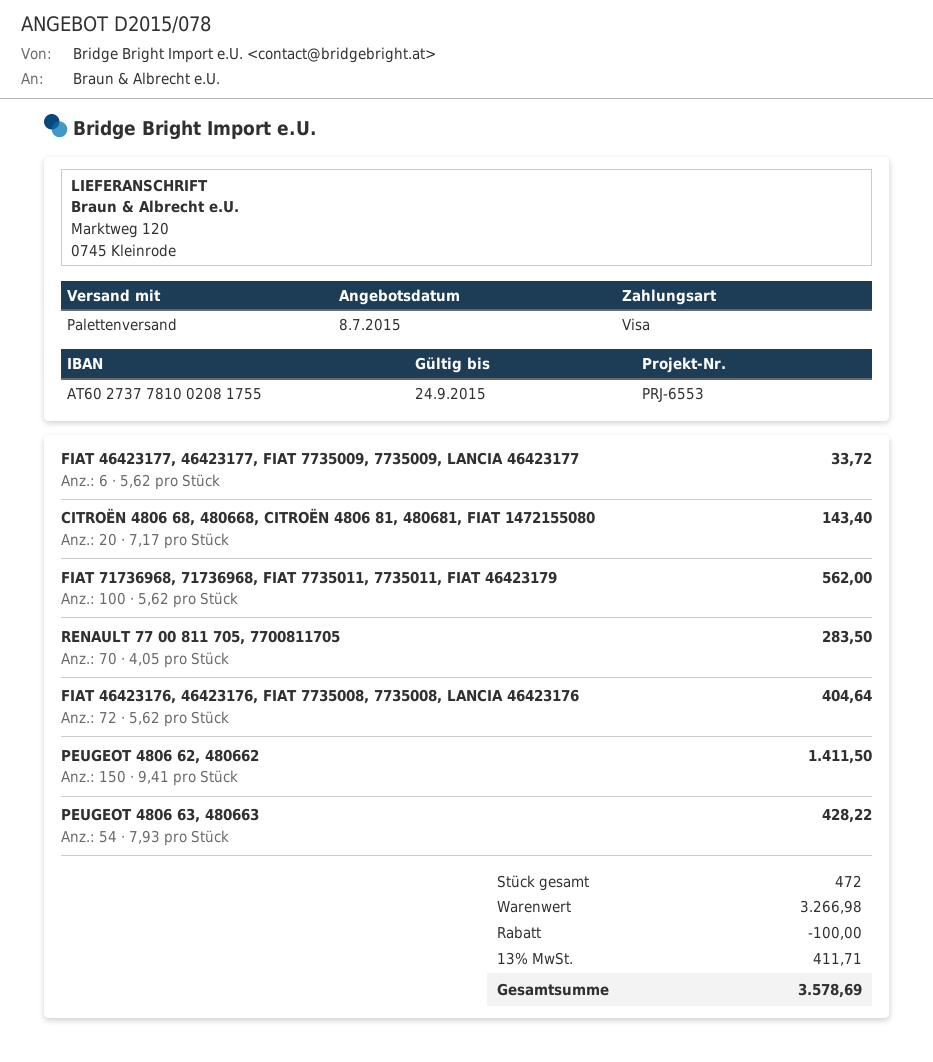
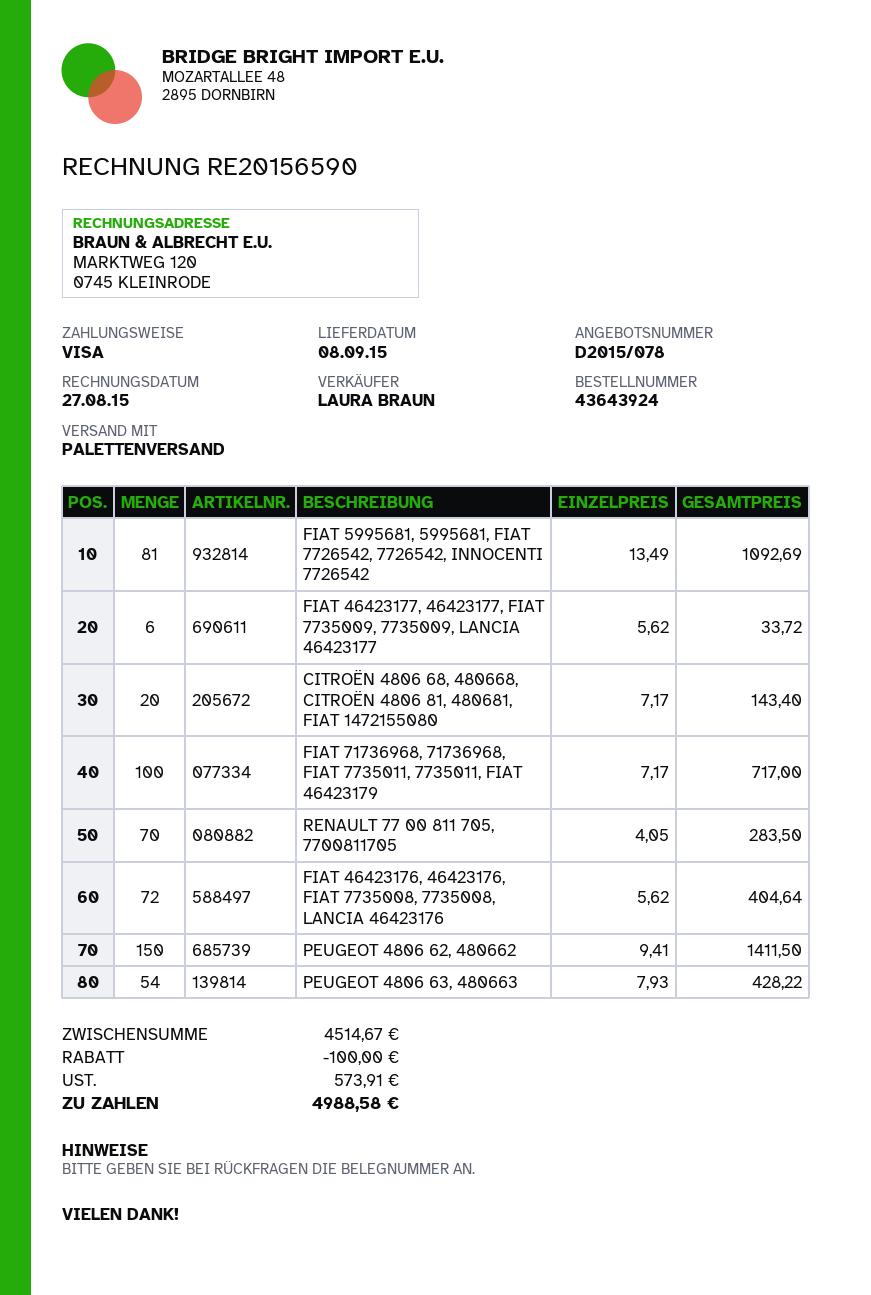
FIAT 71736968, 71736968, FIAT 7735011, 7735011, FIAT 46423179: 100 x 5.62 = 562.00 -> 100 x 7.17 = 717.00
FIAT 5995681, 5995681, FIAT 7726542, 7726542, INNOCENTI 7726542: none -> 81 x 13.49 = 1092.69
subtotal: 3266.98 -> 4514.67
tax: 411.71 -> 573.91
total: 3578.69 -> 4988.58

